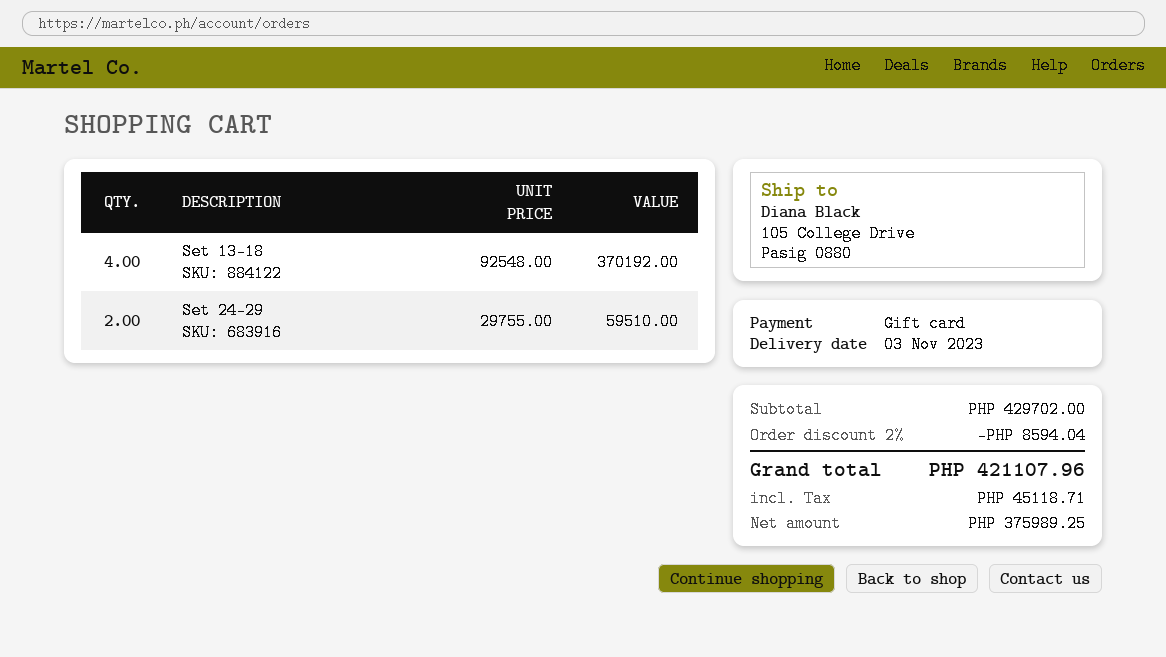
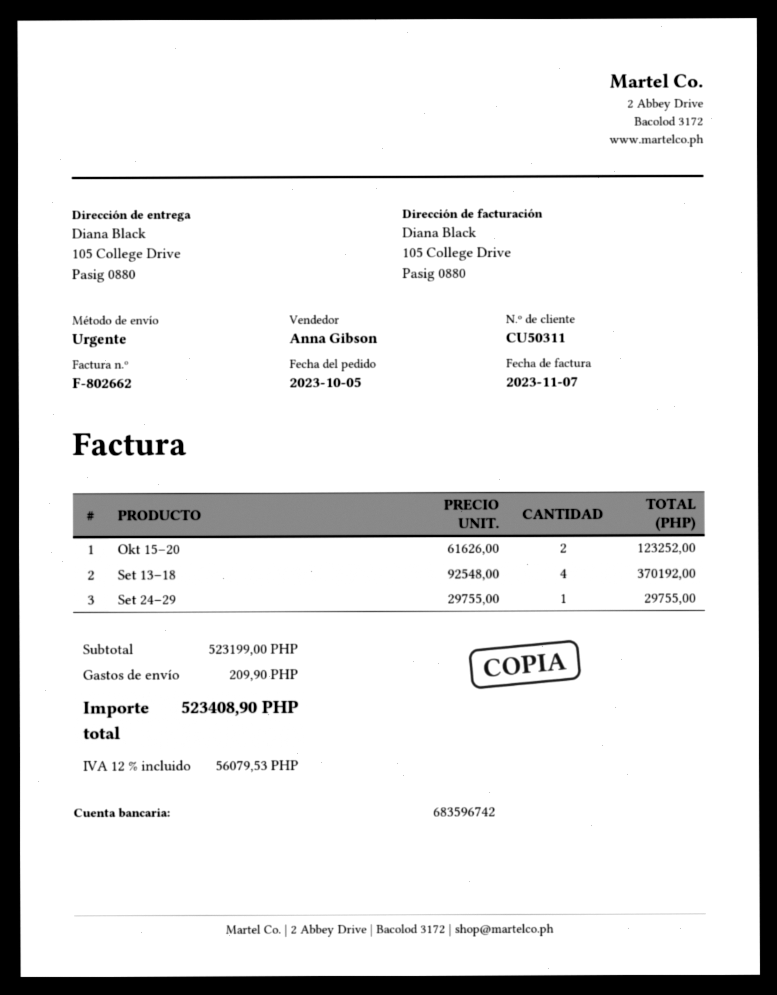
Set 24–29: 2 x 29755.00 = 59510.00 -> 1 x 29755.00 = 29755.00
Okt 15–20: none -> 2 x 61626.00 = 123252.00
subtotal: 429702.00 -> 523199.00
discount: 2% = 8594.04 -> none
shipping: none -> 209.90
tax: 45118.71 -> 56079.53
total: 421107.96 -> 523408.90

